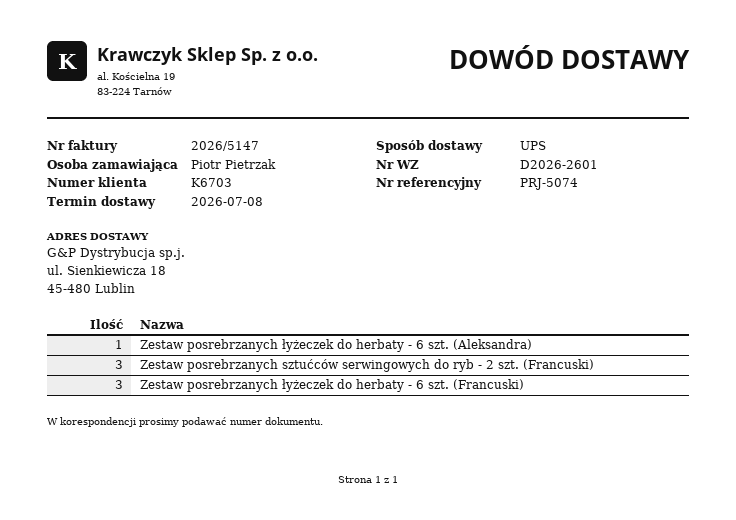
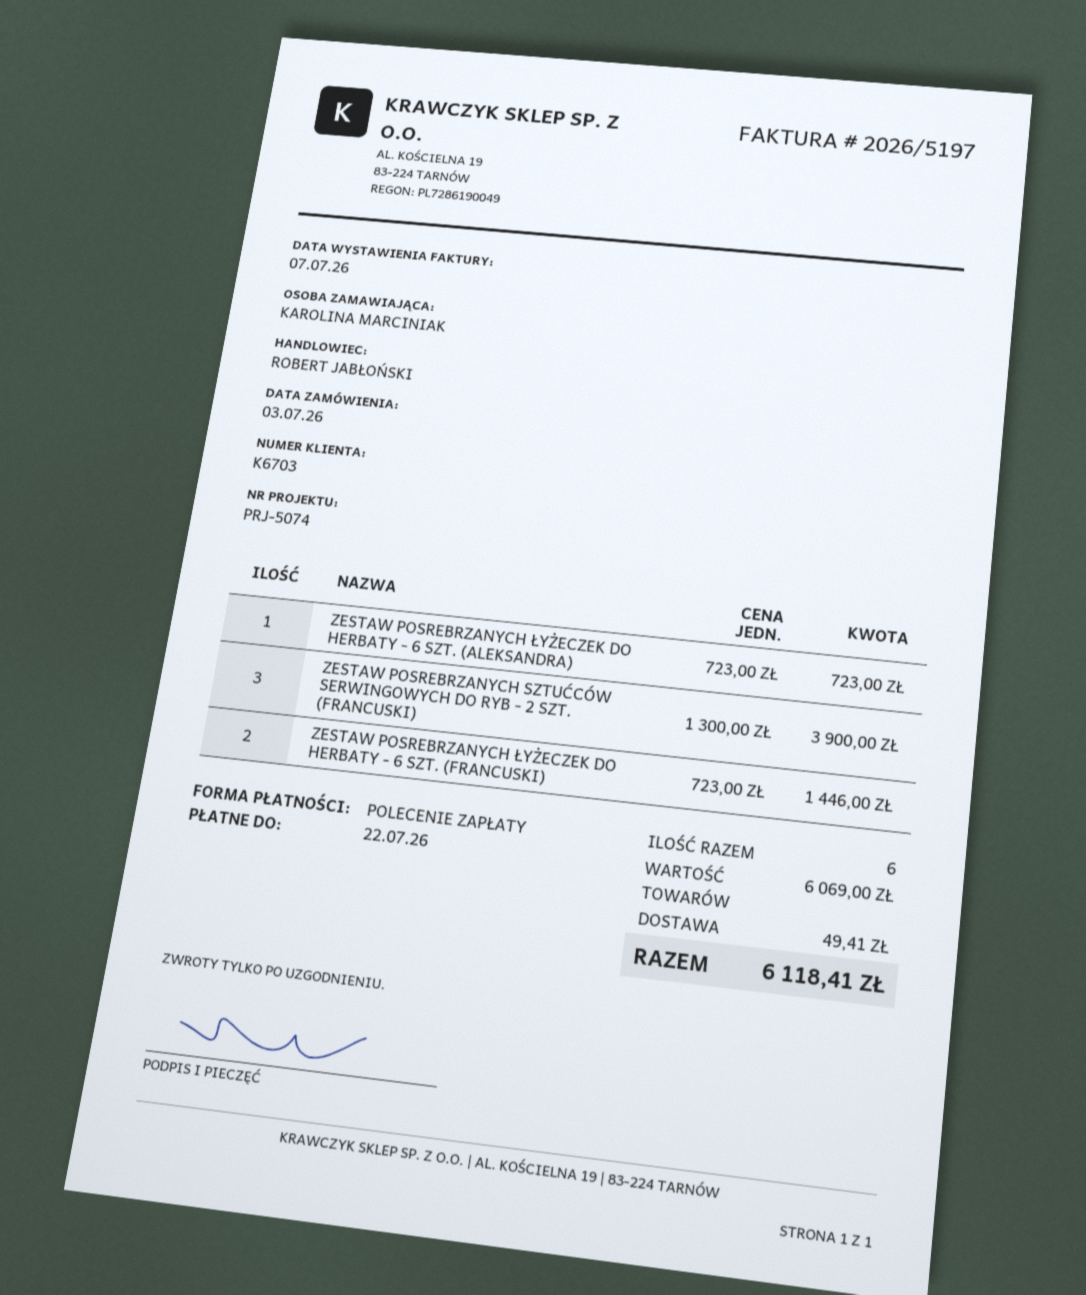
invoice number: 2026/5147 -> 2026/5197
ordered by: Piotr Pietrzak -> KAROLINA MARCINIAK
Zestaw posrebrzanych łyżeczek do herbaty - 6 szt. (Francuski): 3 -> 2

